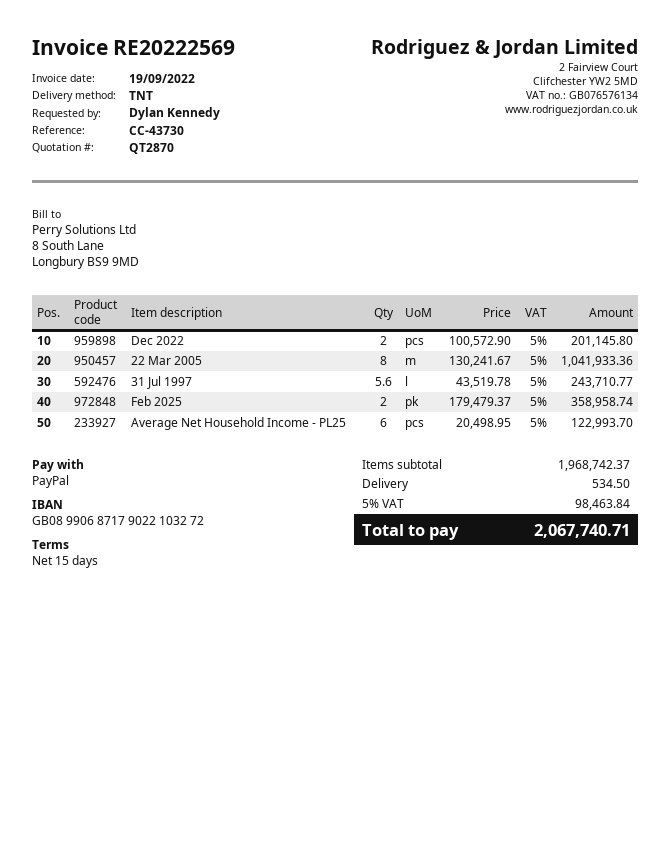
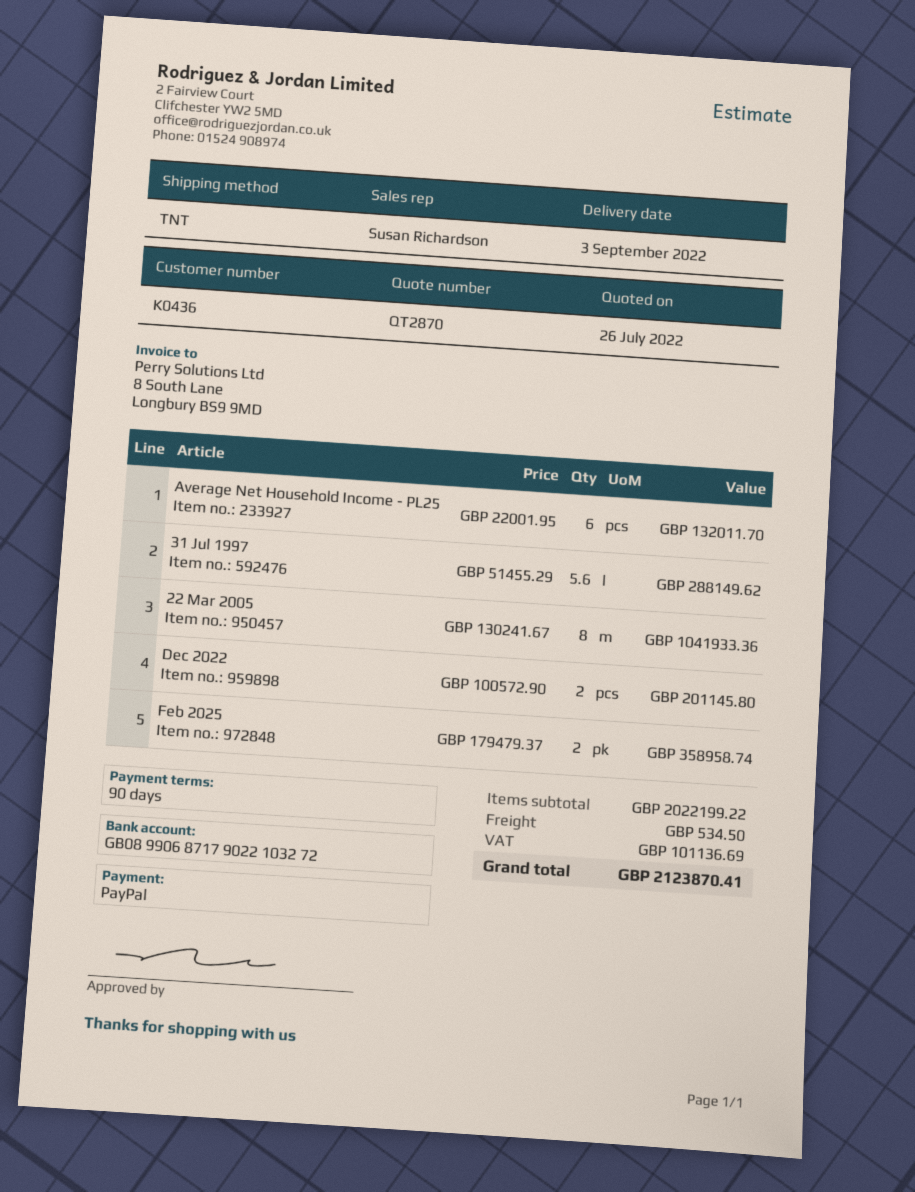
payment terms: 15 days -> 90 days
31 Jul 1997: 5.6 x 43519.78 = 243710.77 -> 5.6 x 51455.29 = 288149.62
Average Net Household Income - PL25: 6 x 20498.95 = 122993.70 -> 6 x 22001.95 = 132011.70
subtotal: 1968742.37 -> 2022199.22
tax: 98463.84 -> 101136.69
total: 2067740.71 -> 2123870.41

